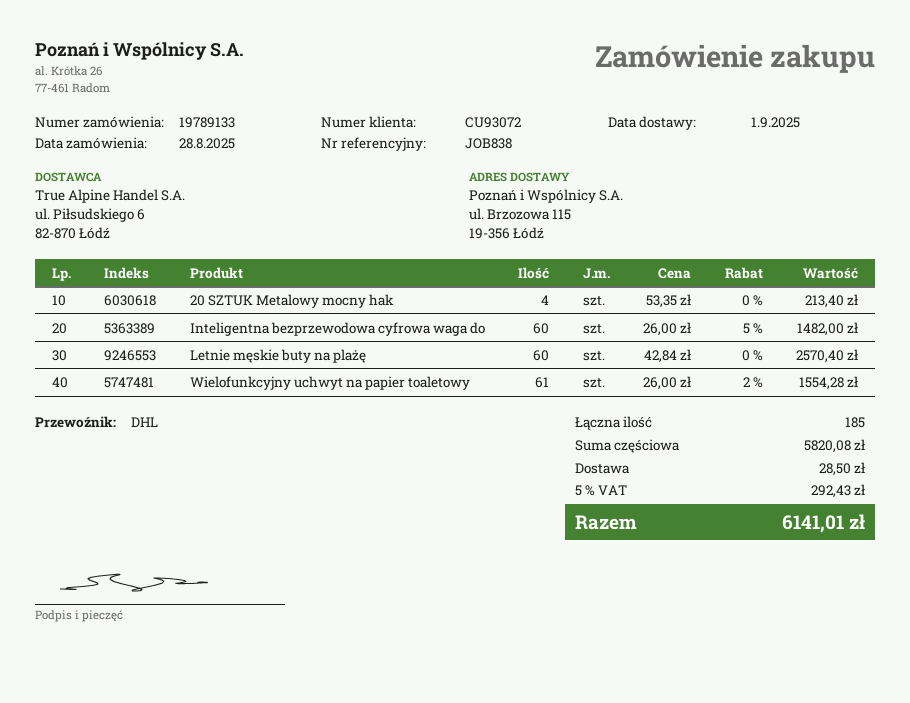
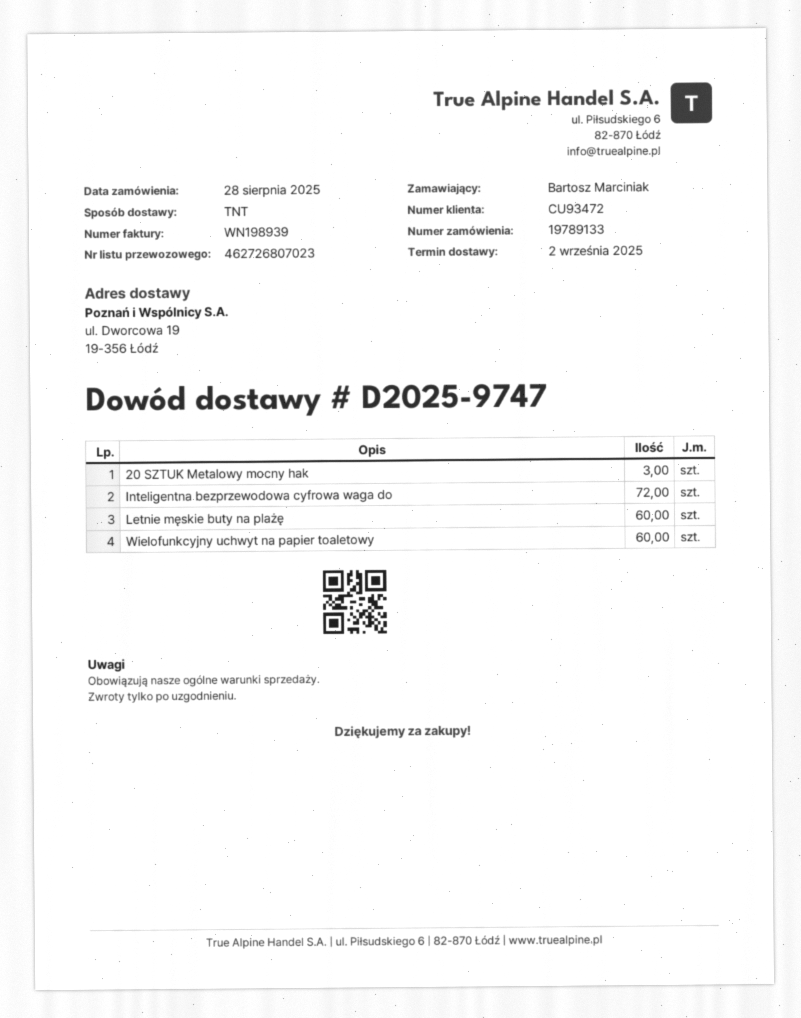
delivery date: 2025-09-01 -> 2025-09-02
customer number: CU93072 -> CU93472
shipping method: DHL -> TNT
ship to: ul. Brzozowa 115, 19-356 Łódź -> ul. Dworcowa 19, 19-356 Łódź
20 SZTUK Metalowy mocny hak: 4 -> 3
Inteligentna bezprzewodowa cyfrowa waga do: 60 -> 72
Wielofunkcyjny uchwyt na papier toaletowy: 61 -> 60

